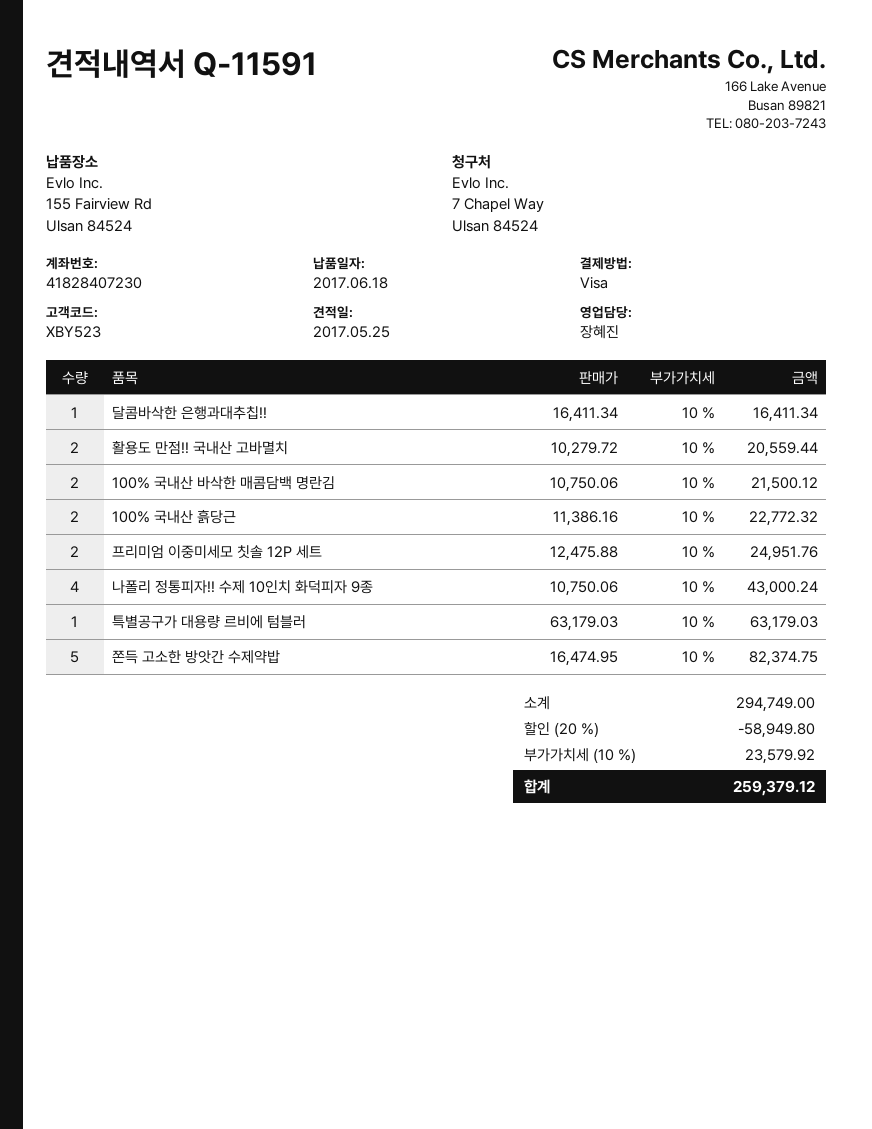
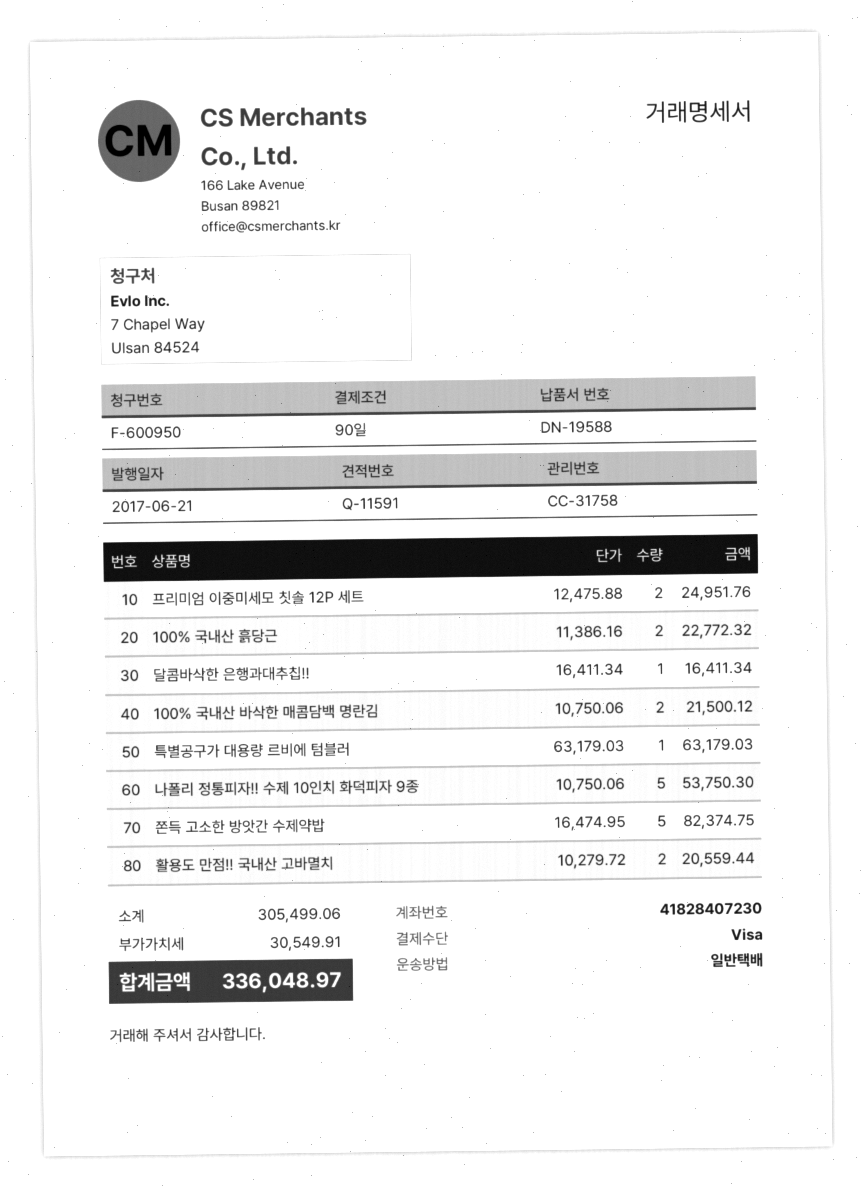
나폴리 정통피자!! 수제 10인치 화덕피자 9종: 4 x 10750.06 = 43000.24 -> 5 x 10750.06 = 53750.30
subtotal: 294749.00 -> 305499.06
discount: 20% = 58949.80 -> none
tax: 23579.92 -> 30549.91
total: 259379.12 -> 336048.97

